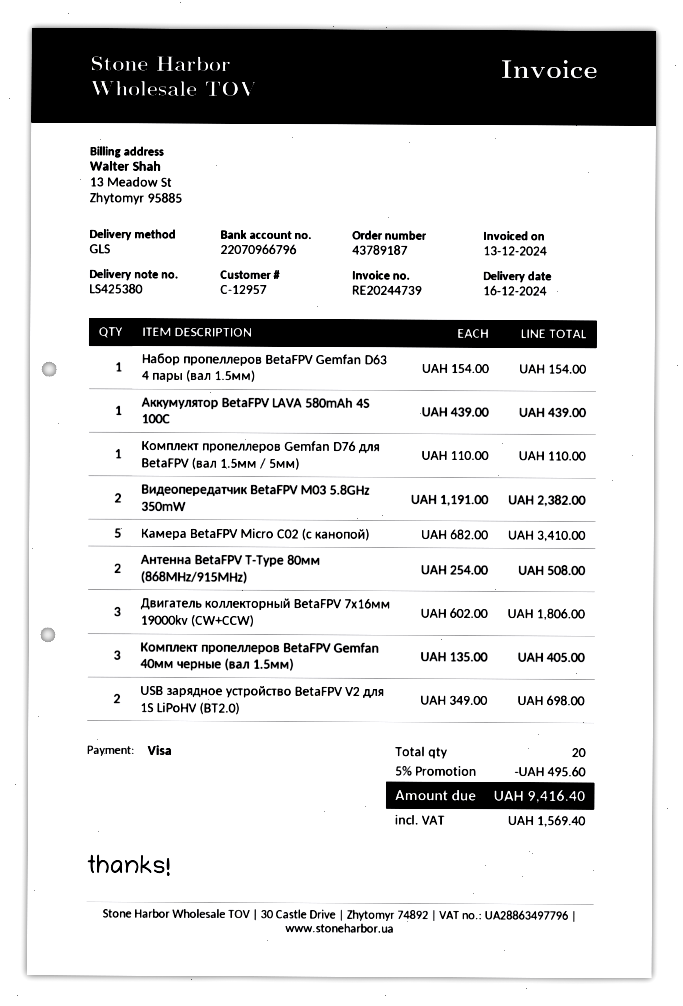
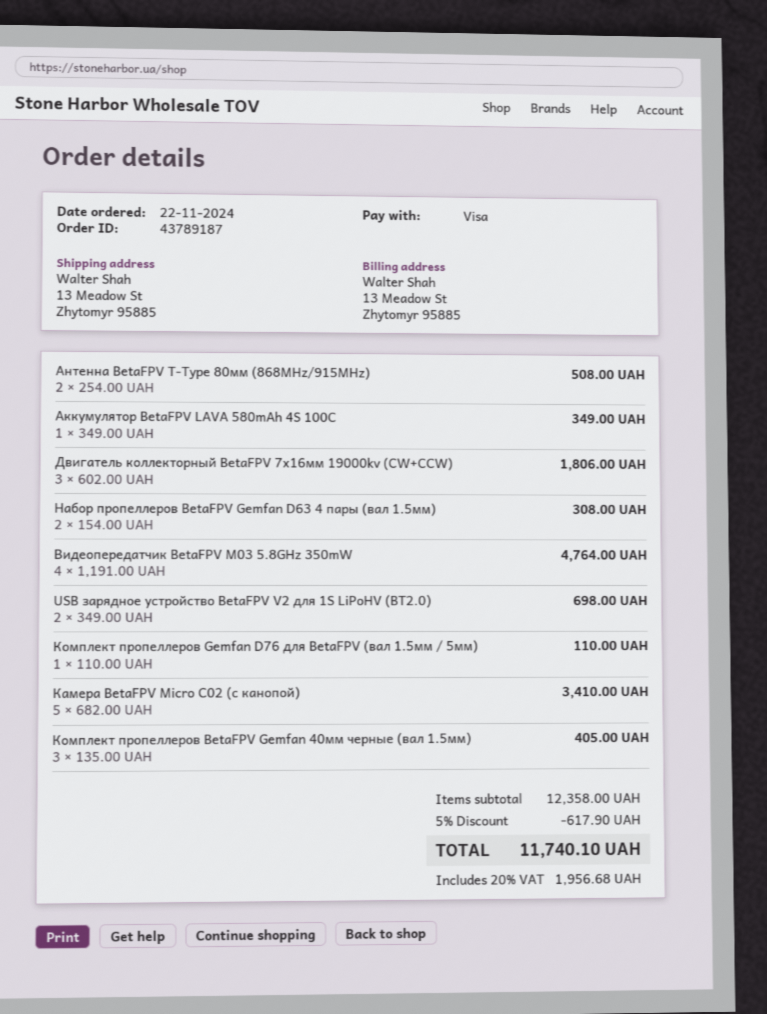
Набор пропеллеров BetaFPV Gemfan D63 4 пары (вал 1.5мм): 1 x 154.00 = 154.00 -> 2 x 154.00 = 308.00
Аккумулятор BetaFPV LAVA 580mAh 4S 100C: 1 x 439.00 = 439.00 -> 1 x 349.00 = 349.00
Видеопередатчик BetaFPV M03 5.8GHz 350mW: 2 x 1191.00 = 2382.00 -> 4 x 1191.00 = 4764.00
discount: 5% = 495.60 -> 5% = 617.90
tax: 1569.40 -> 1956.68
total: 9416.40 -> 11740.10

